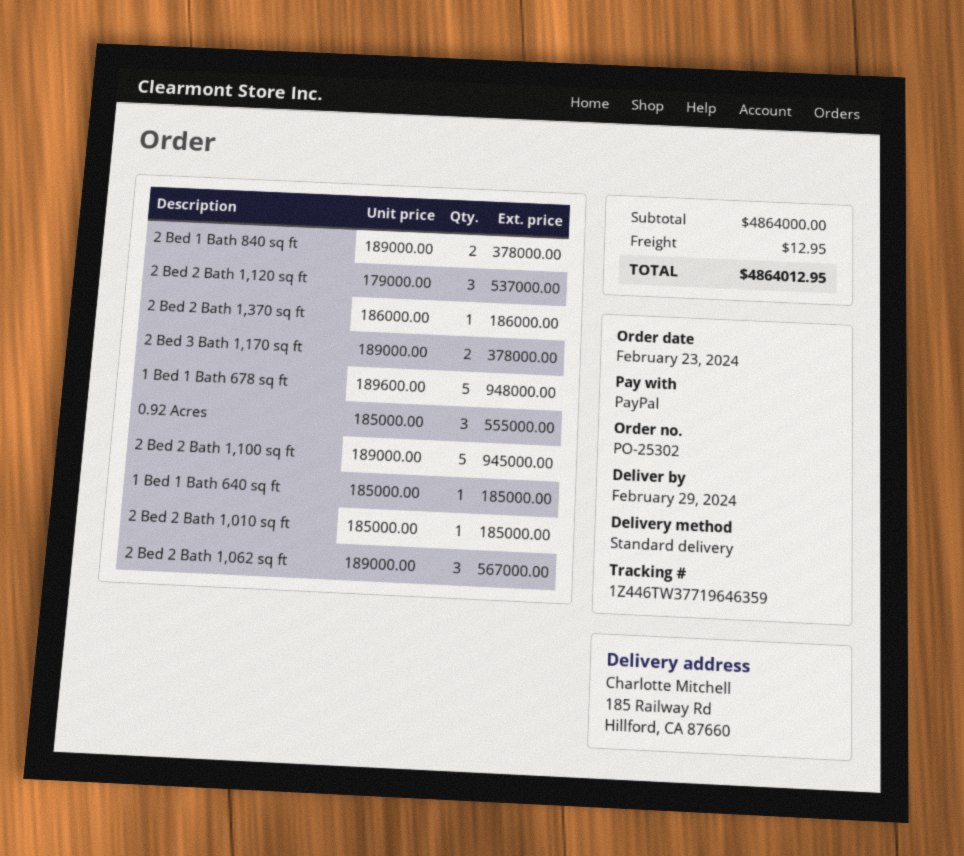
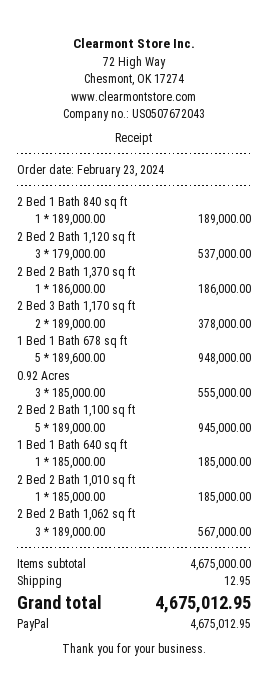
2 Bed 1 Bath 840 sq ft: 2 x 189000.00 = 378000.00 -> 1 x 189000.00 = 189000.00
subtotal: 4864000.00 -> 4675000.00
total: 4864012.95 -> 4675012.95

